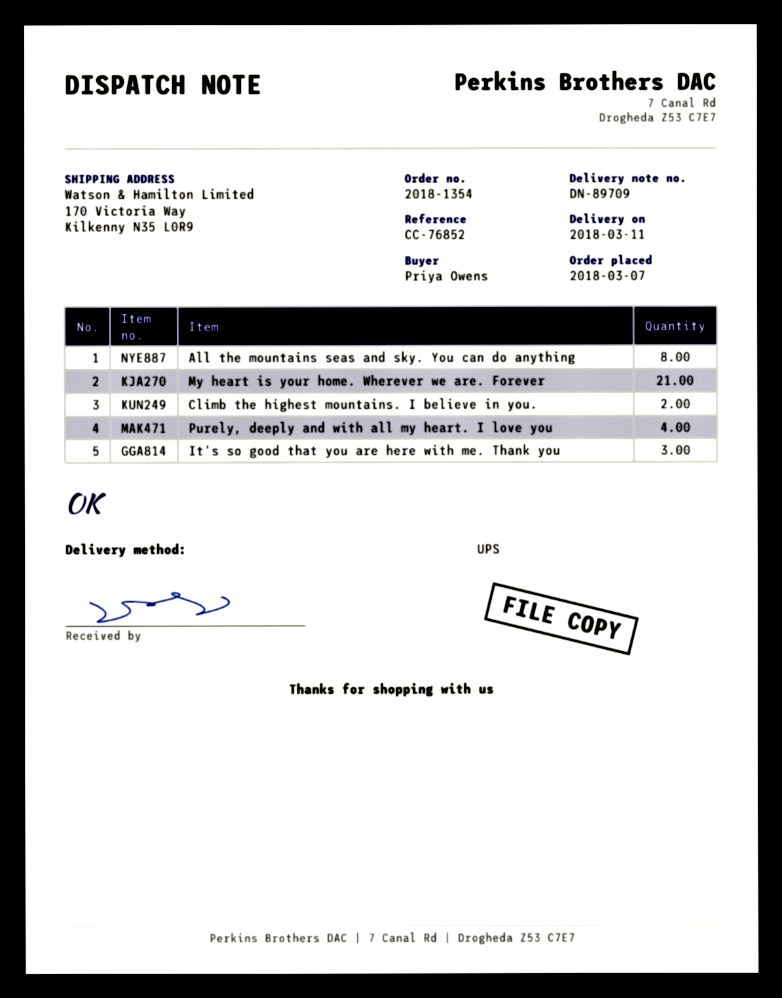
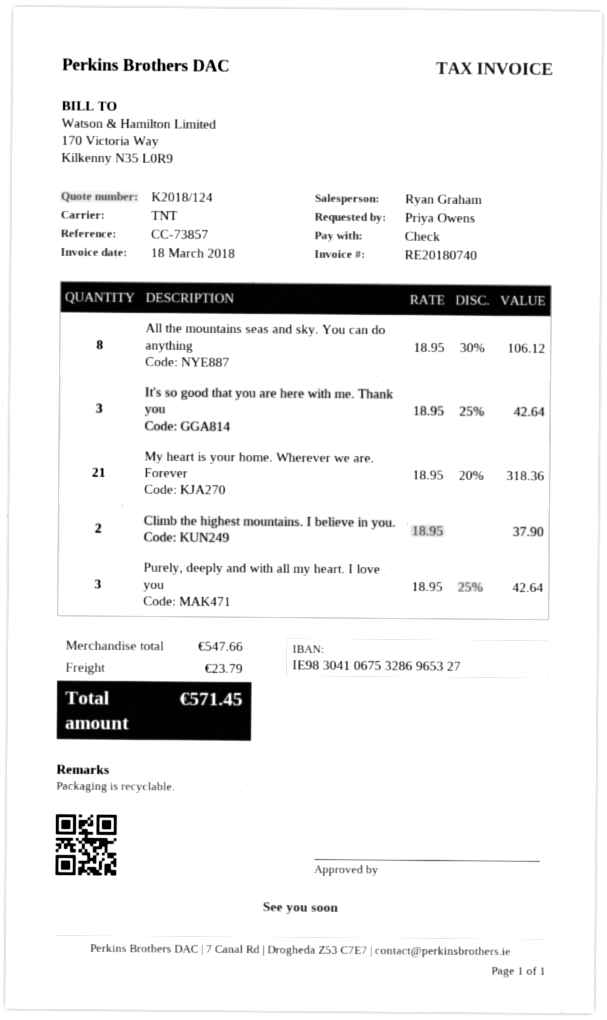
reference: CC-76852 -> CC-73857
shipping method: UPS -> TNT
Purely, deeply and with all my heart. I love you: 4 -> 3

